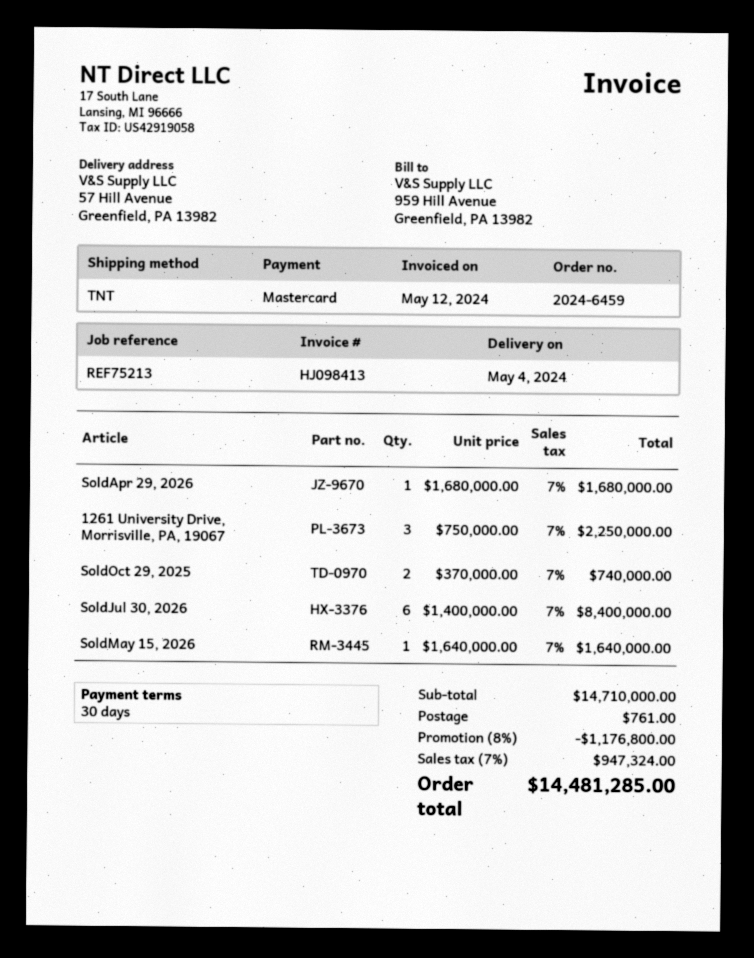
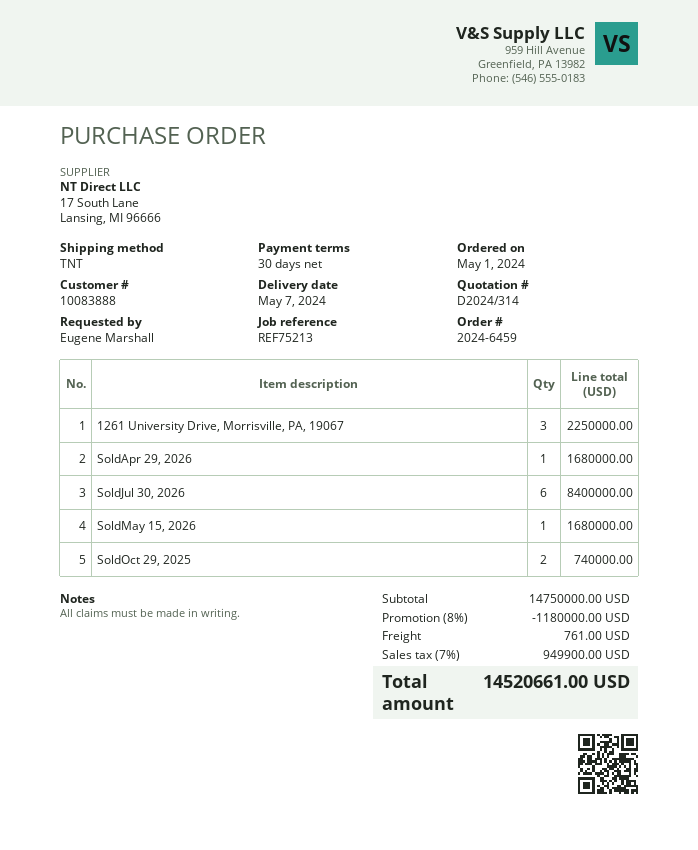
delivery date: 2024-05-04 -> 2024-05-07
SoldMay 15, 2026: 1 for 1640000.00 -> 1 for 1680000.00
subtotal: 14710000.00 -> 14750000.00
discount: 8% = 1176800.00 -> 8% = 1180000.00
tax: 7% = 947324.00 -> 7% = 949900.00
total: 14481285.00 -> 14520661.00

